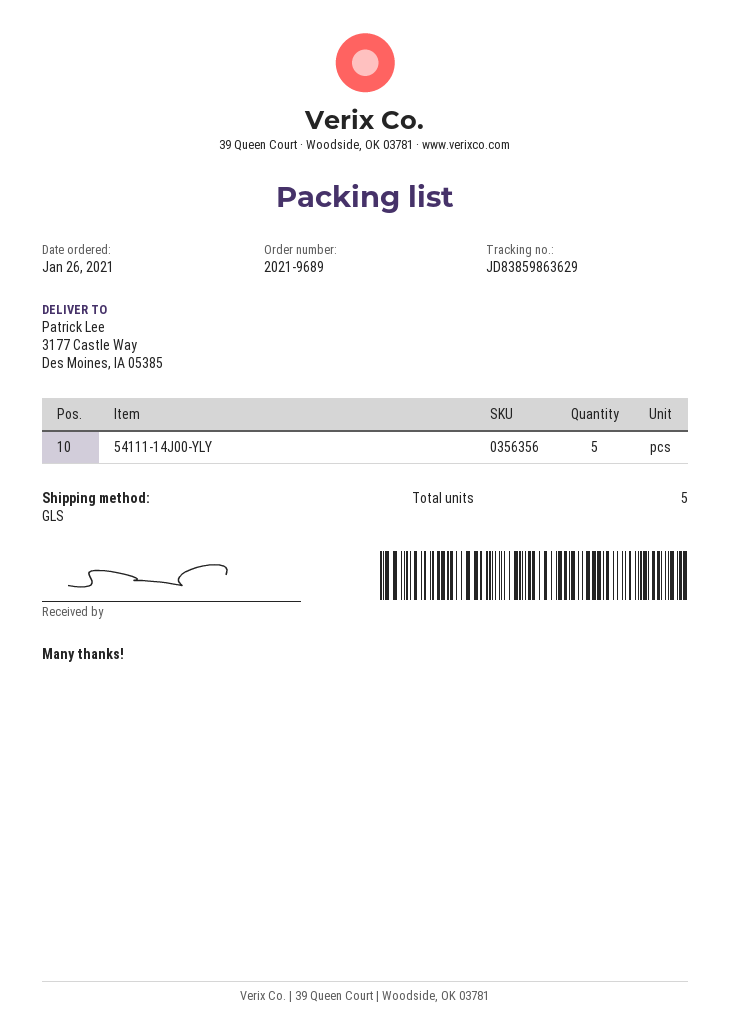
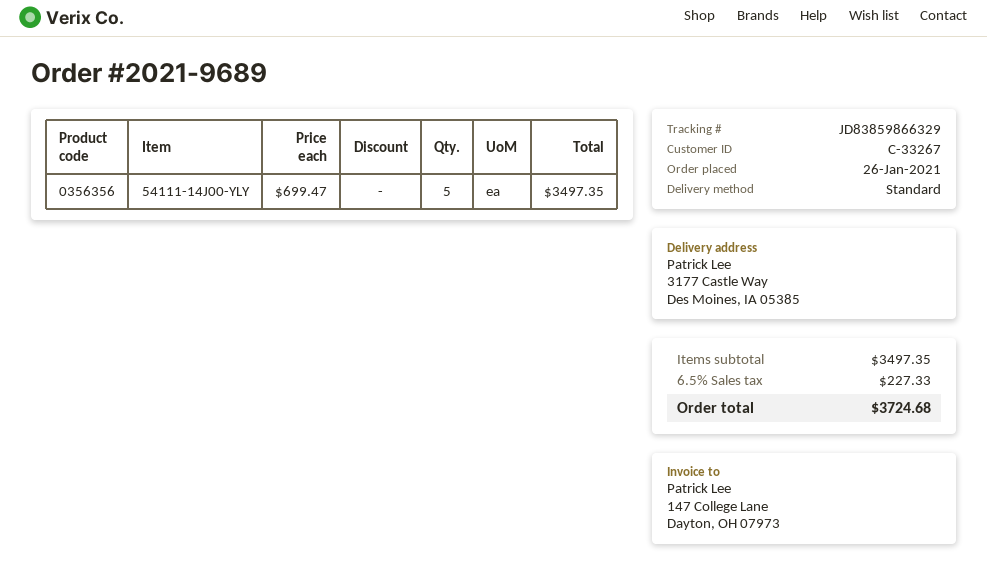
shipping method: GLS -> standard
tracking number: JD83859863629 -> JD83859866329

